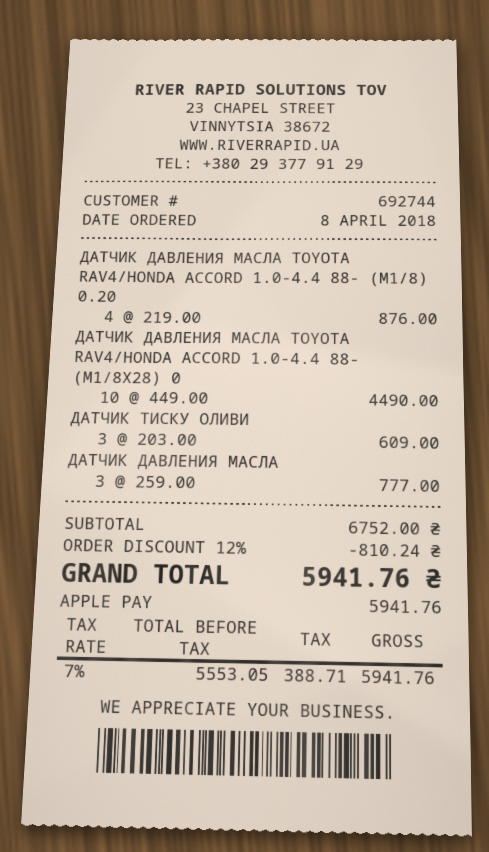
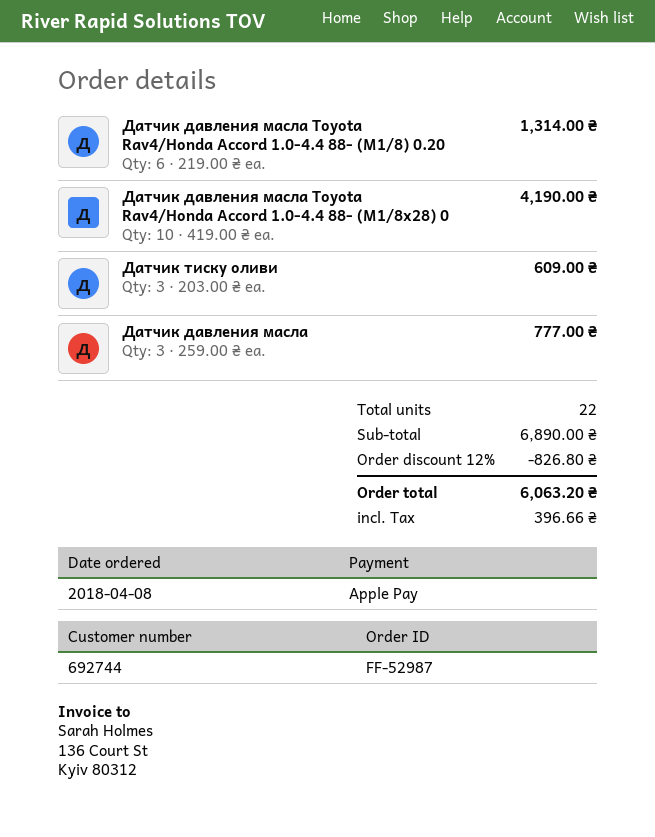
ДАТЧИК ДАВЛЕНИЯ МАСЛА TOYOTA RAV4/HONDA ACCORD 1.0-4.4 88- (M1/8) 0.20: 4 x 219.00 = 876.00 -> 6 x 219.00 = 1314.00
ДАТЧИК ДАВЛЕНИЯ МАСЛА TOYOTA RAV4/HONDA ACCORD 1.0-4.4 88- (M1/8X28) 0: 10 x 449.00 = 4490.00 -> 10 x 419.00 = 4190.00
subtotal: 6752.00 -> 6890.00
discount: 12% = 810.24 -> 12% = 826.80
tax: 388.71 -> 396.66
total: 5941.76 -> 6063.20

